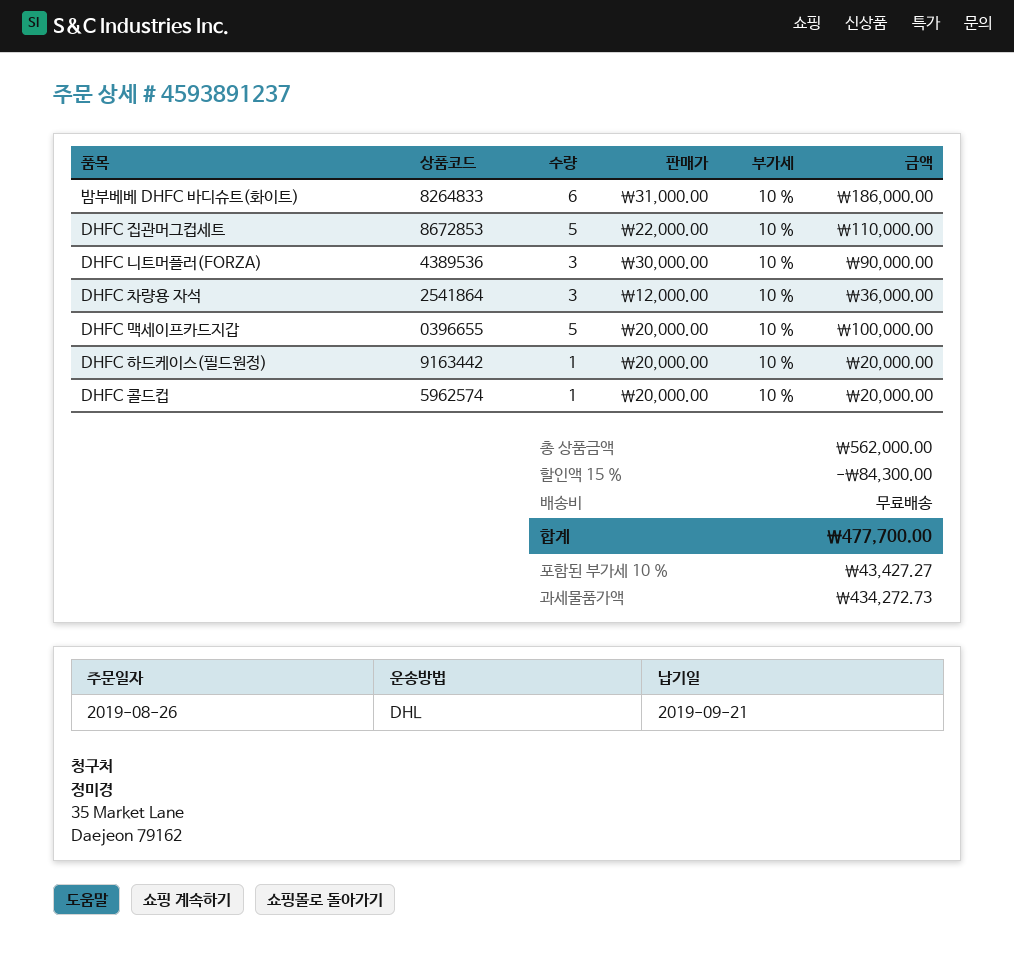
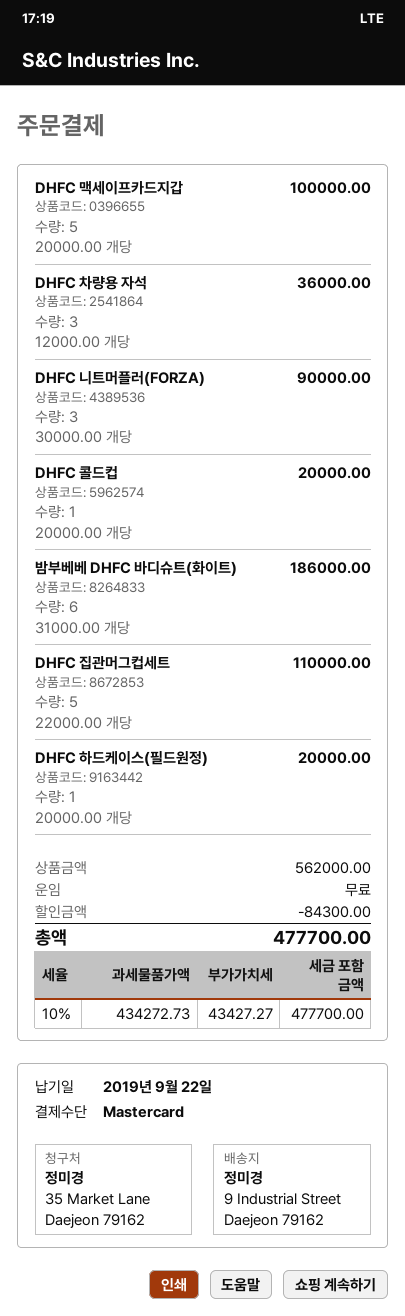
delivery date: 2019-09-21 -> 2019-09-22

